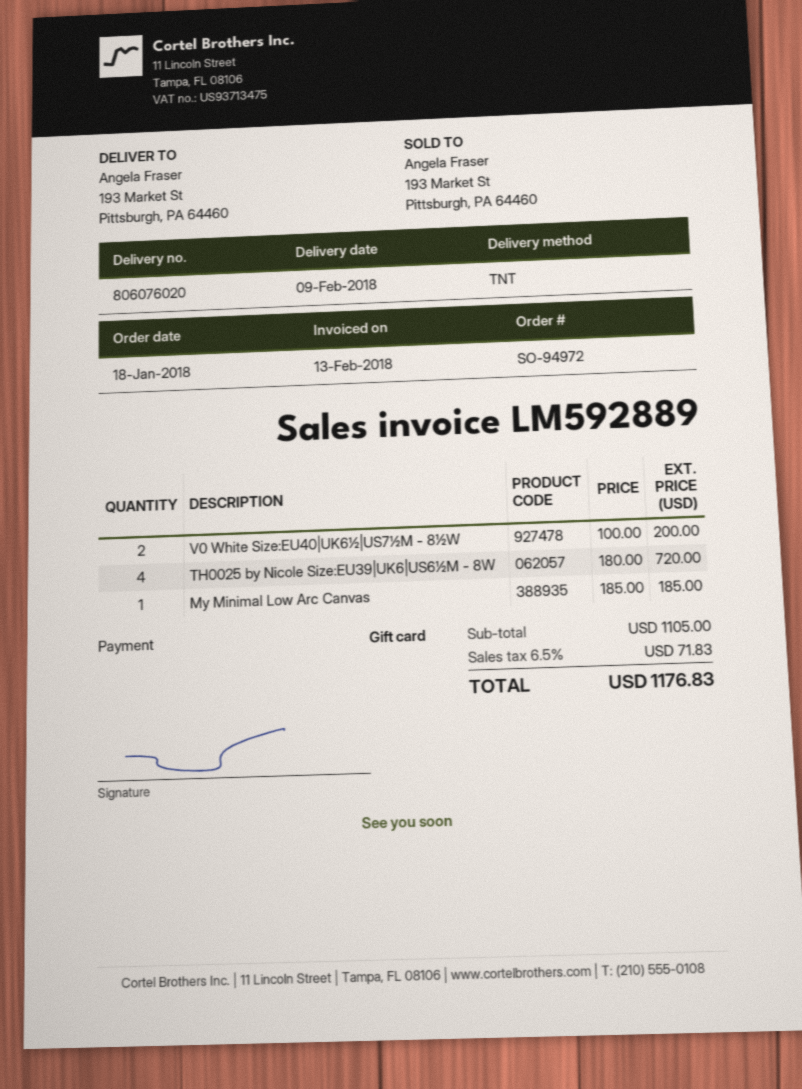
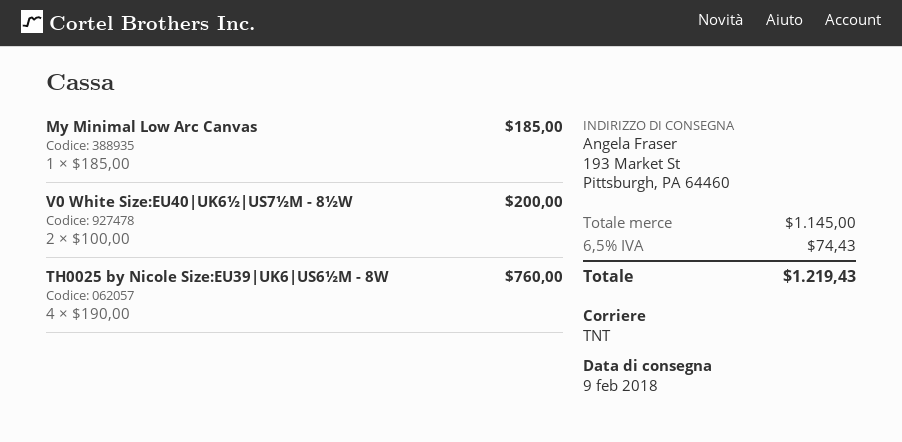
TH0025 by Nicole Size:EU39|UK6|US6½M - 8W: 4 x 180.00 = 720.00 -> 4 x 190.00 = 760.00
subtotal: 1105.00 -> 1145.00
tax: 6.5% = 71.83 -> 6.5% = 74.43
total: 1176.83 -> 1219.43

